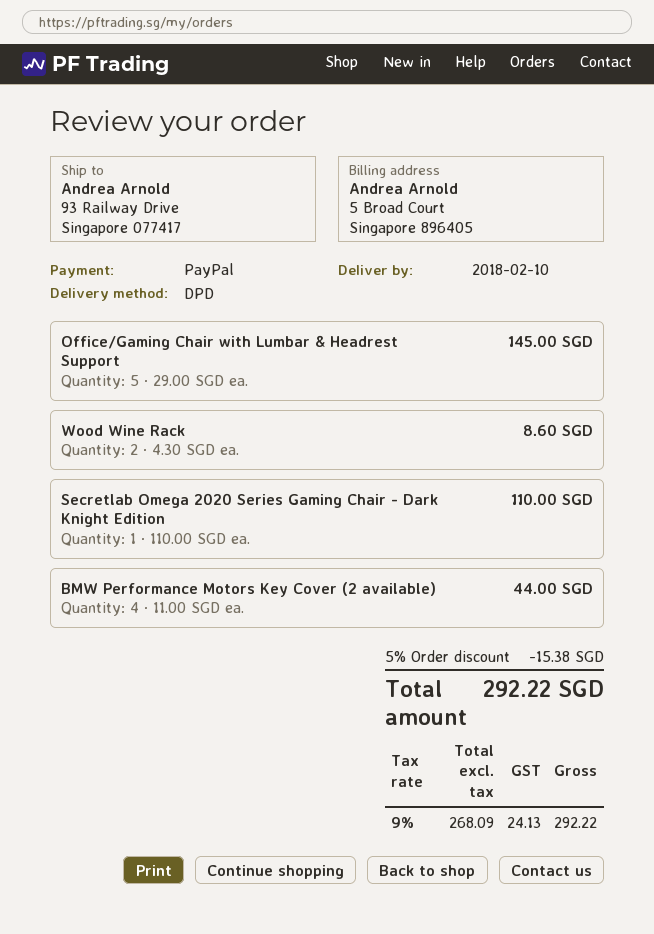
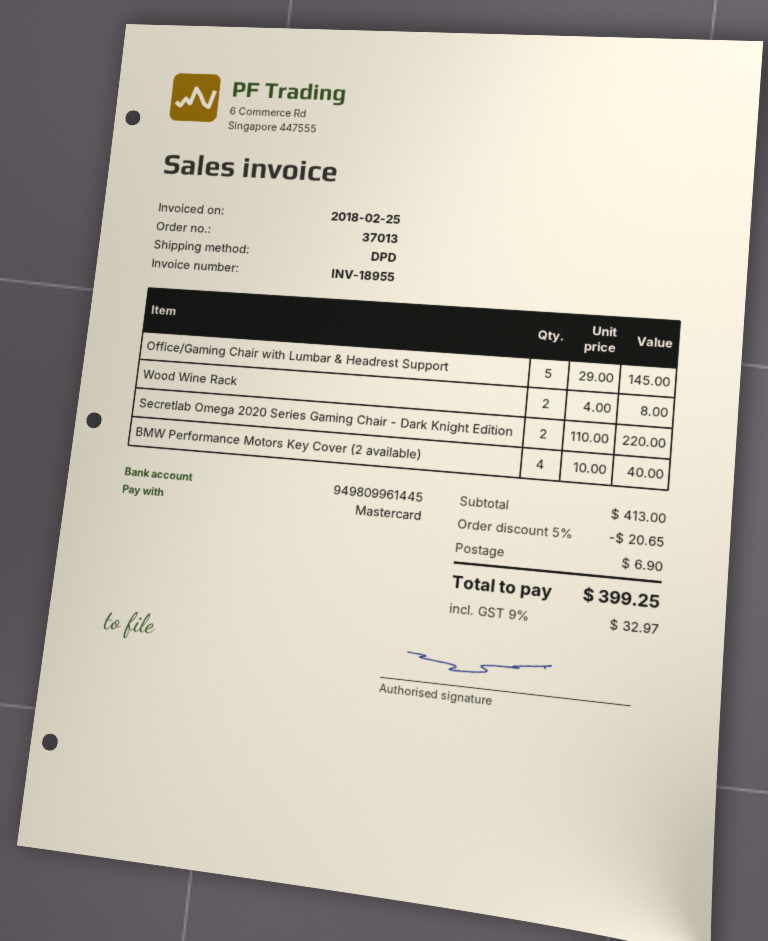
payment method: PayPal -> Mastercard
Wood Wine Rack: 2 x 4.30 = 8.60 -> 2 x 4.00 = 8.00
Secretlab Omega 2020 Series Gaming Chair - Dark Knight Edition: 1 x 110.00 = 110.00 -> 2 x 110.00 = 220.00
BMW Performance Motors Key Cover (2 available): 4 x 11.00 = 44.00 -> 4 x 10.00 = 40.00
discount: 5% = 15.38 -> 5% = 20.65
shipping: none -> 6.90
tax: 9% = 24.13 -> 9% = 32.97
total: 292.22 -> 399.25

